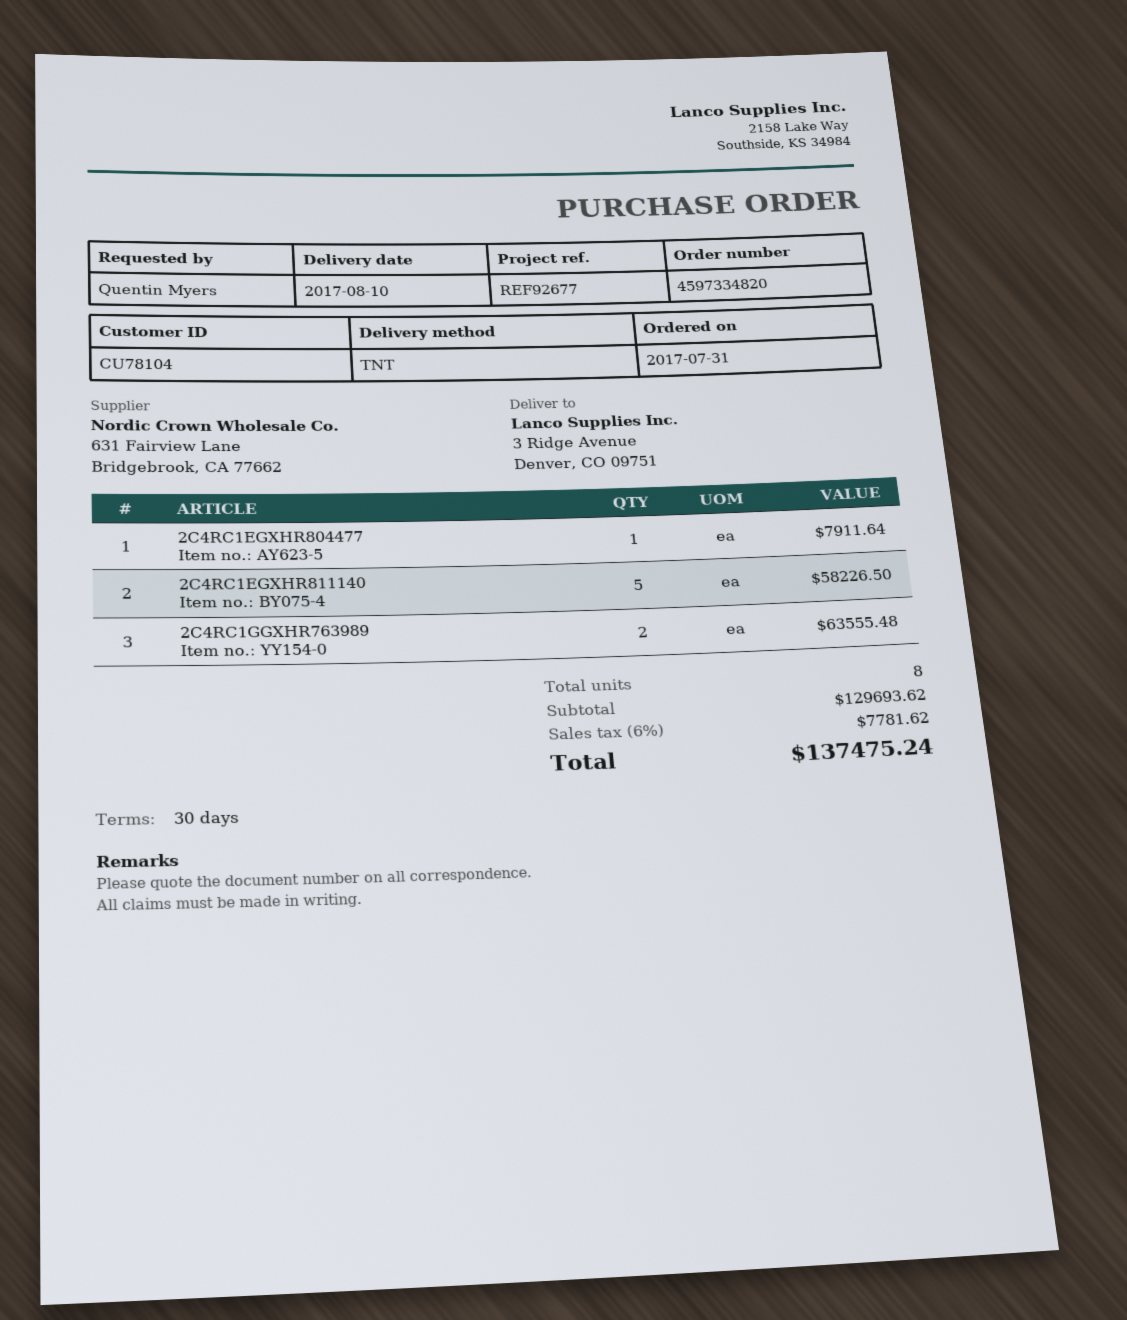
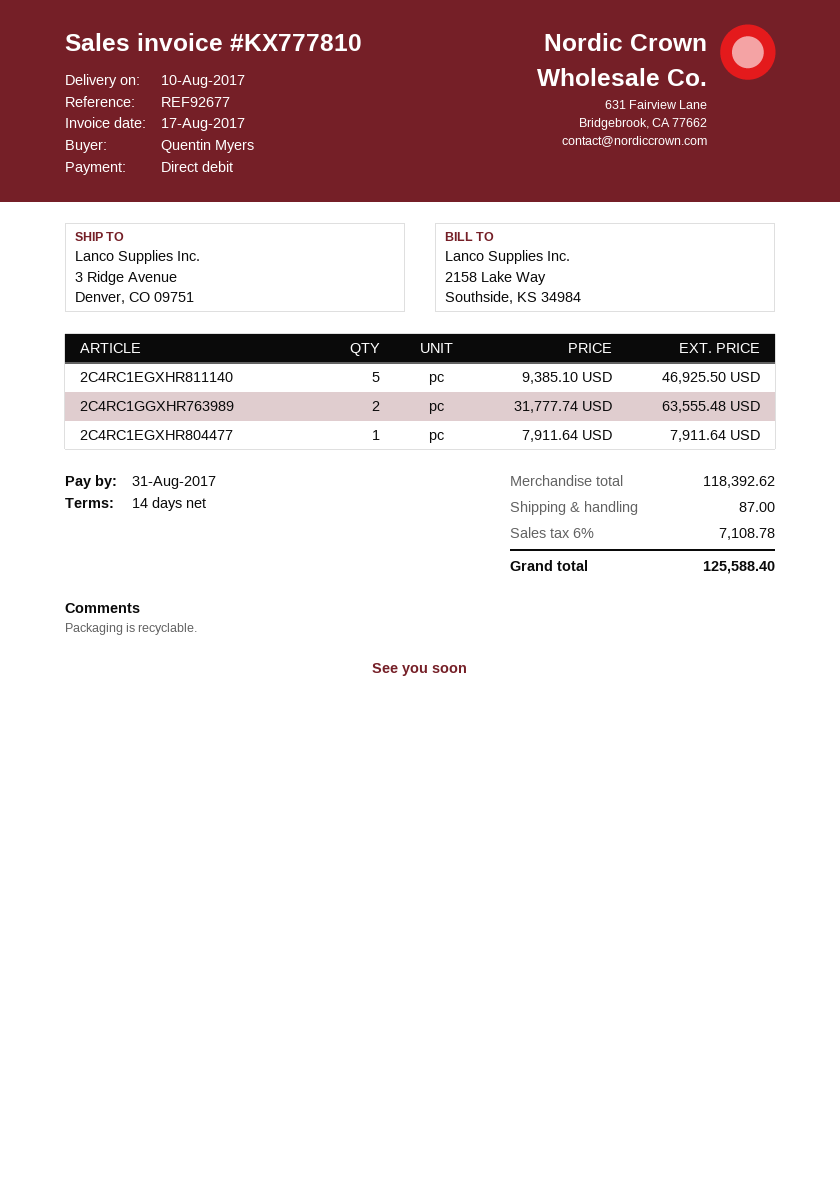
payment terms: 30 days -> 14 days
2C4RC1EGXHR811140: 5 for 58226.50 -> 5 for 46925.50
subtotal: 129693.62 -> 118392.62
shipping: none -> 87.00
tax: 6% = 7781.62 -> 6% = 7108.78
total: 137475.24 -> 125588.40

